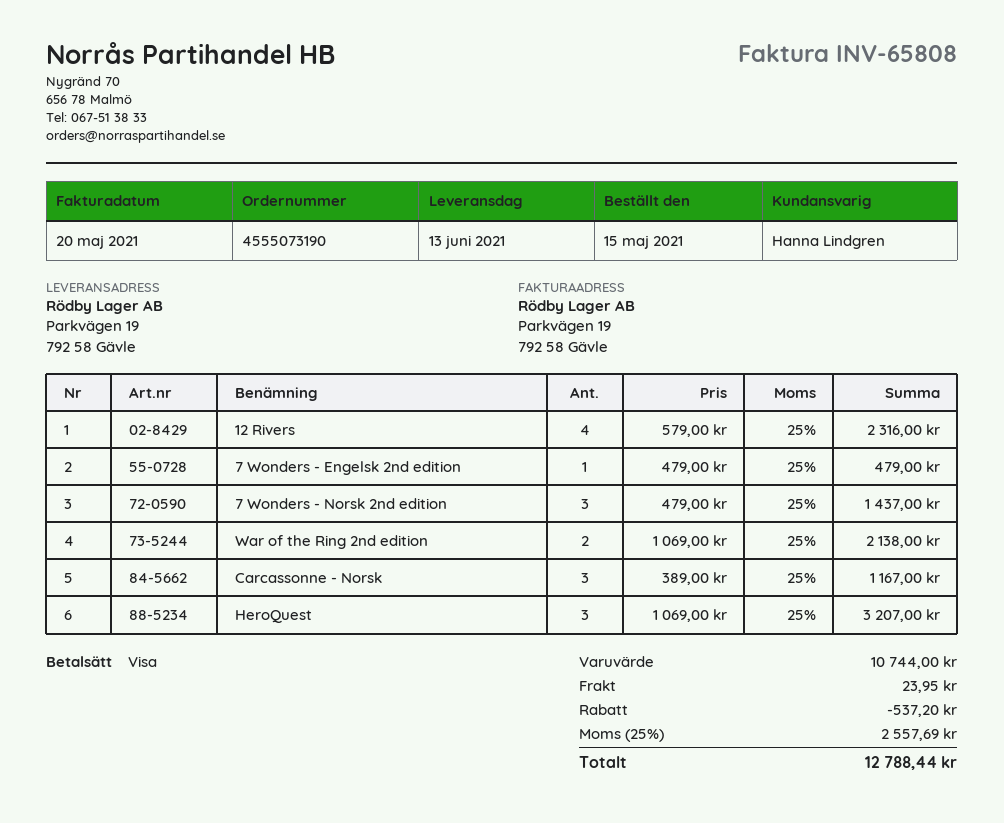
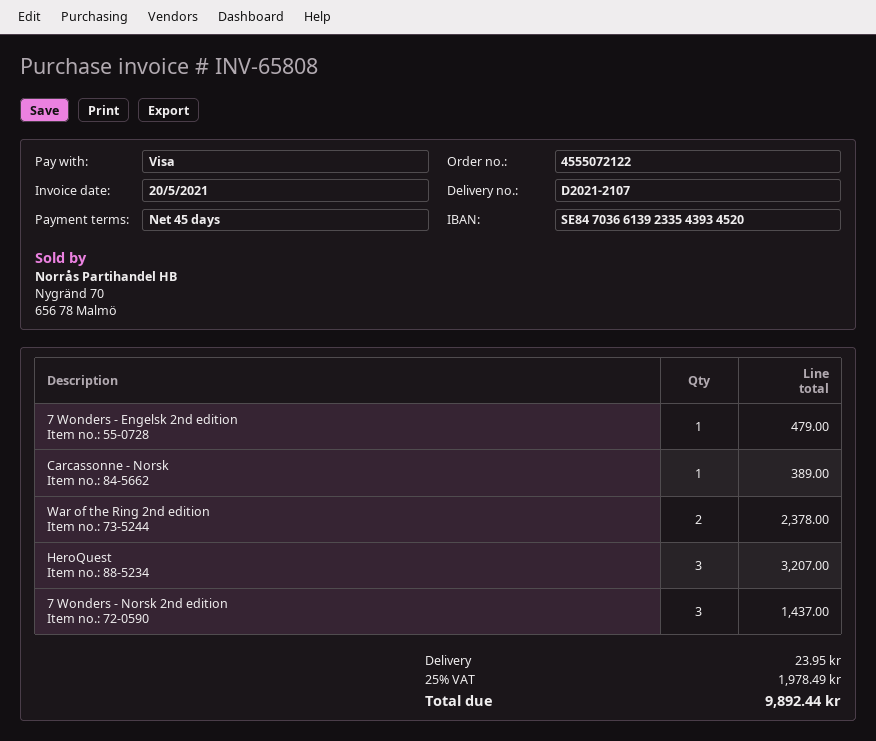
order number: 4555073190 -> 4555072122
12 Rivers: 4 for 2316.00 -> none
War of the Ring 2nd edition: 2 for 2138.00 -> 2 for 2378.00
Carcassonne - Norsk: 3 for 1167.00 -> 1 for 389.00
discount: 537.20 -> none
tax: 25% = 2557.69 -> 25% = 1978.49
total: 12788.44 -> 9892.44

